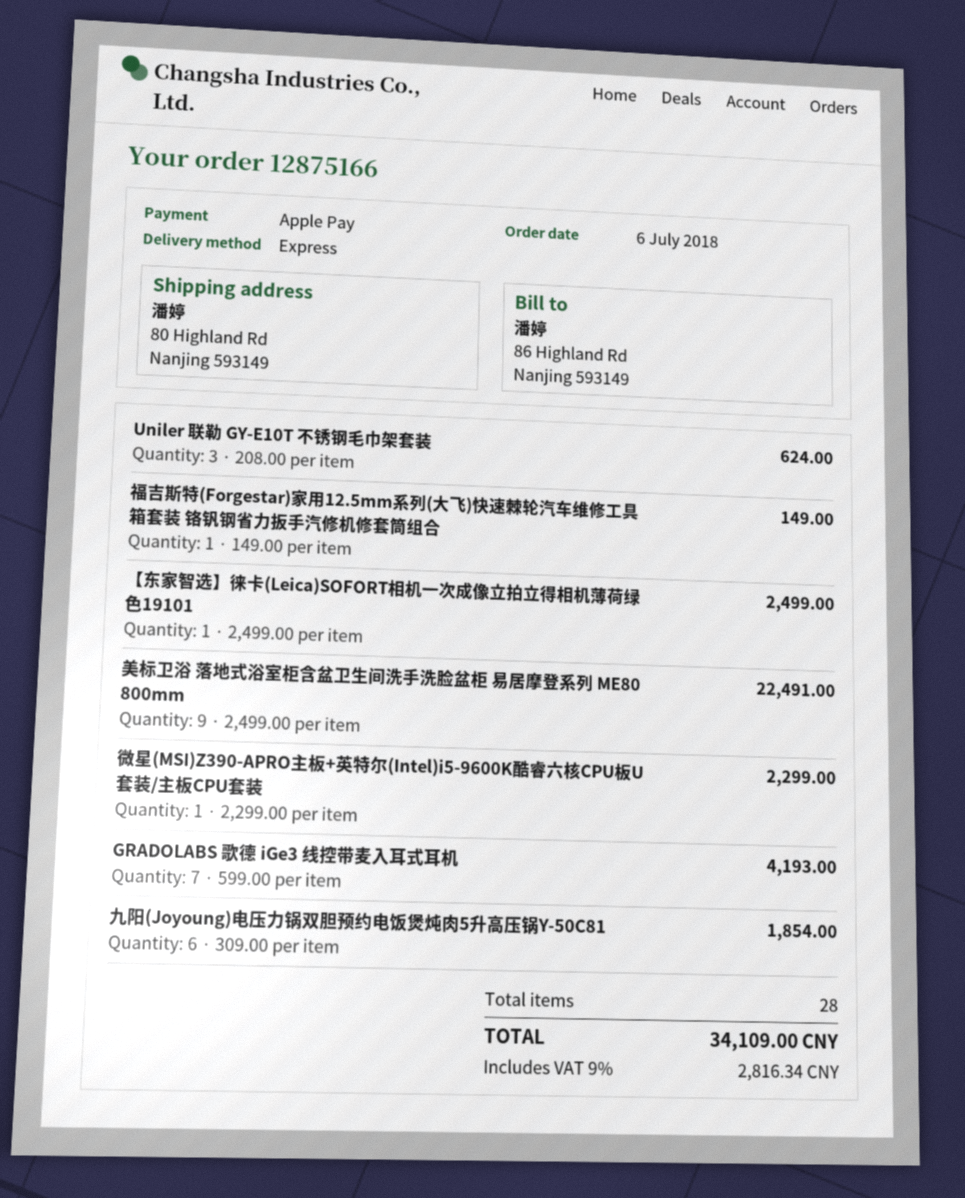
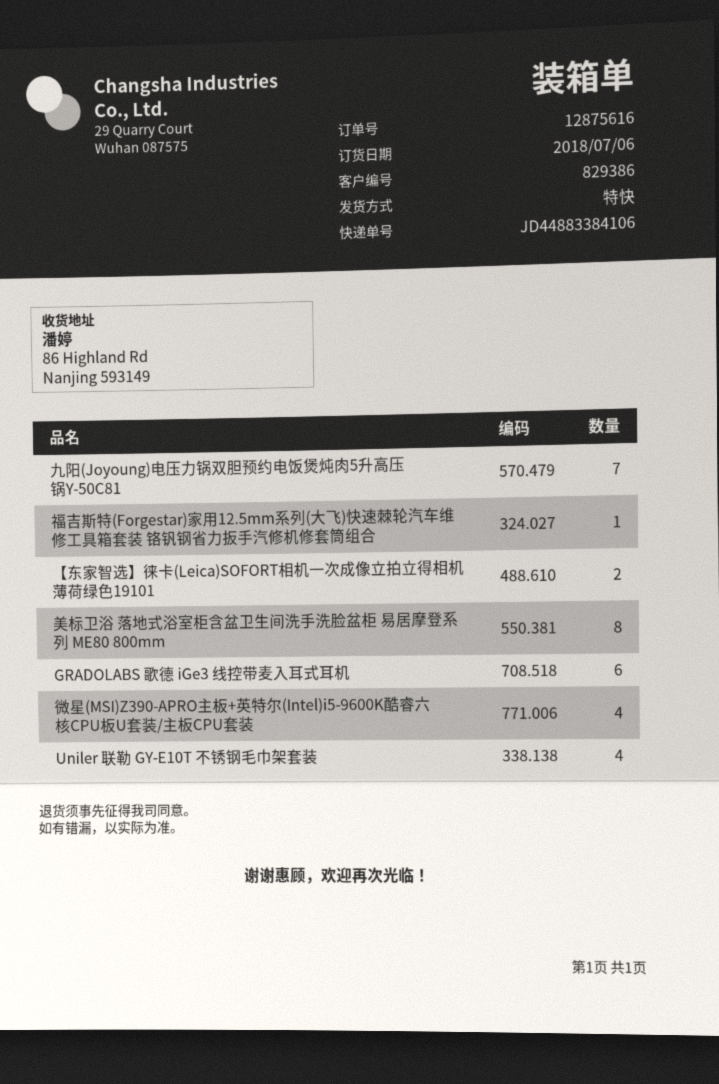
order number: 12875166 -> 12875616
ship to: 80 Highland Rd, Nanjing 593149 -> 86 Highland Rd, Nanjing 593149
Uniler 联勒 GY-E10T 不锈钢毛巾架套装: 3 -> 4
【东家智选】徕卡(Leica)SOFORT相机一次成像立拍立得相机薄荷绿色19101: 1 -> 2
美标卫浴 落地式浴室柜含盆卫生间洗手洗脸盆柜 易居摩登系列 ME80 800mm: 9 -> 8
微星(MSI)Z390-APRO主板+英特尔(Intel)i5-9600K酷睿六核CPU板U套装/主板CPU套装: 1 -> 4
GRADOLABS 歌德 iGe3 线控带麦入耳式耳机: 7 -> 6
九阳(Joyoung)电压力锅双胆预约电饭煲炖肉5升高压锅Y-50C81: 6 -> 7

